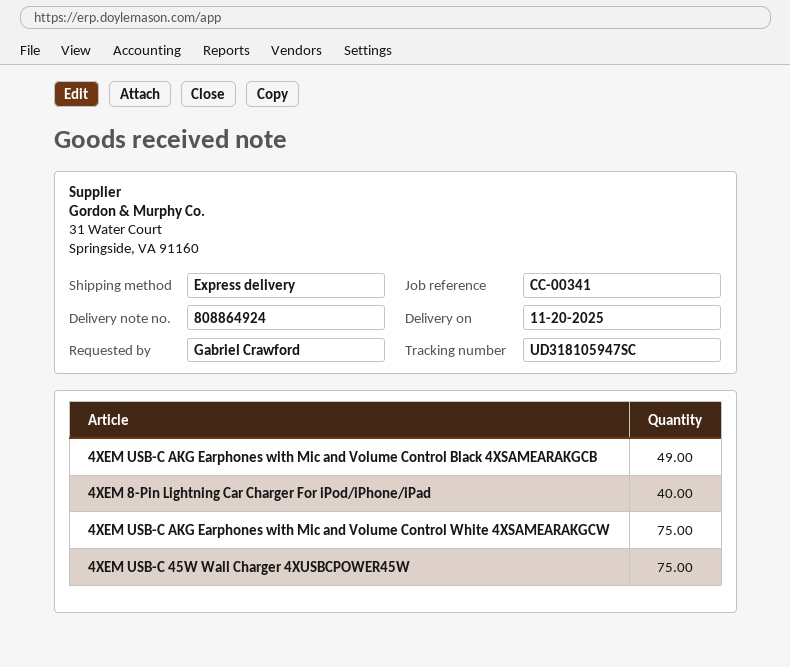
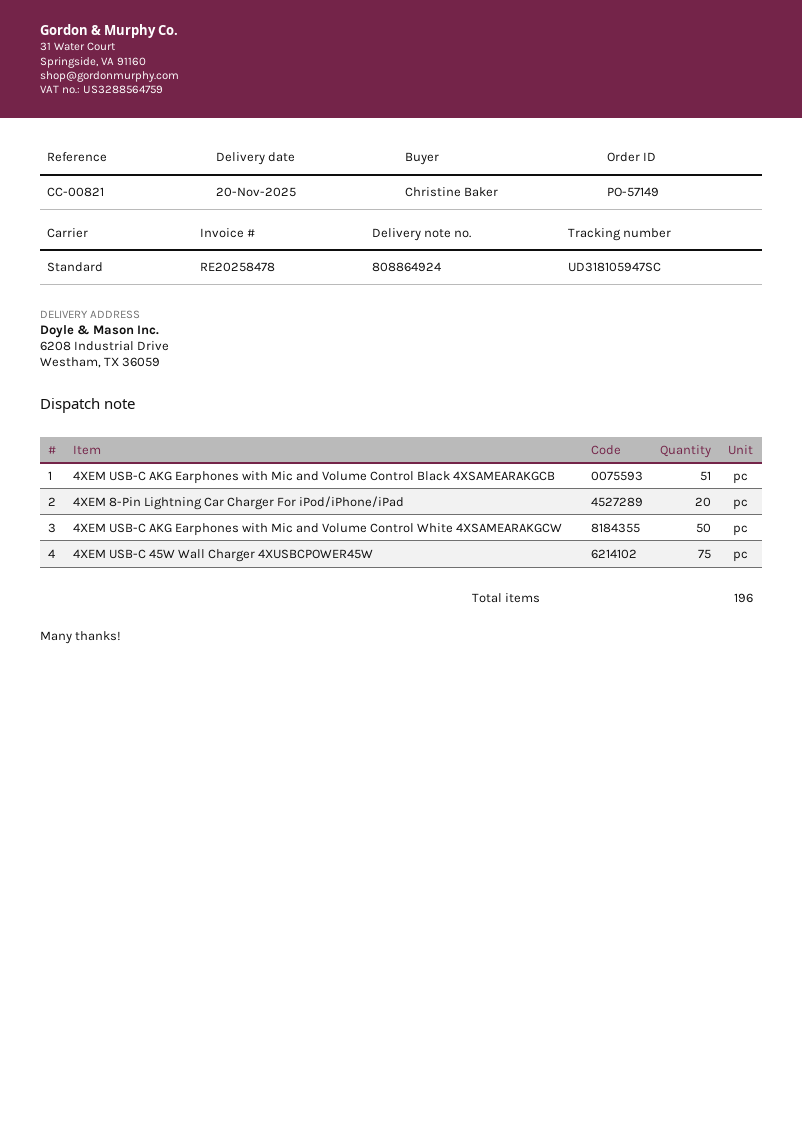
reference: CC-00341 -> CC-00821
ordered by: Gabriel Crawford -> Christine Baker
shipping method: express -> standard
4XEM USB-C AKG Earphones with Mic and Volume Control Black 4XSAMEARAKGCB: 49 -> 51
4XEM 8-Pin Lightning Car Charger For iPod/iPhone/iPad: 40 -> 20
4XEM USB-C AKG Earphones with Mic and Volume Control White 4XSAMEARAKGCW: 75 -> 50

